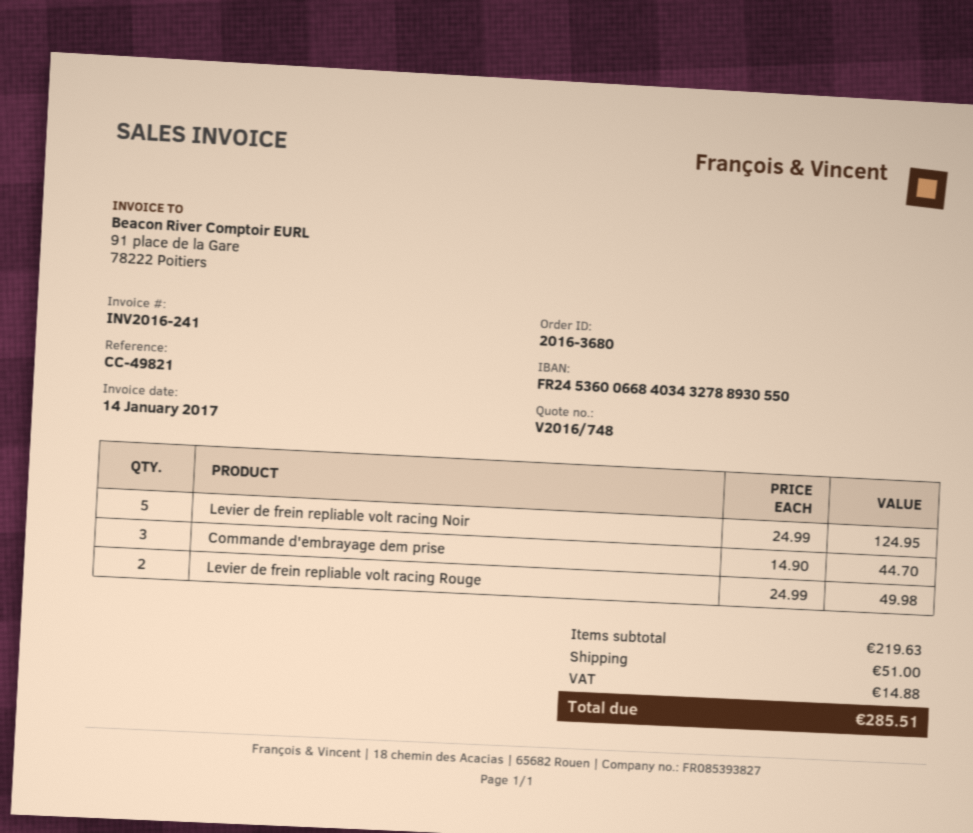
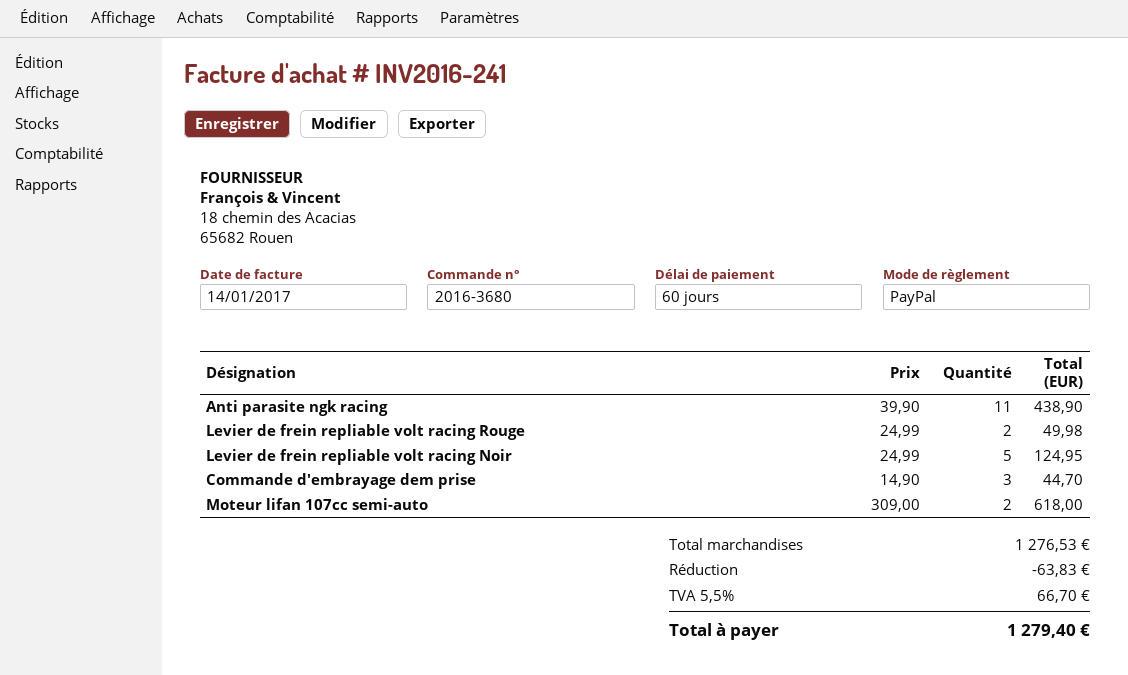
Anti parasite ngk racing: none -> 11 x 39.90 = 438.90
Moteur lifan 107cc semi-auto: none -> 2 x 309.00 = 618.00
subtotal: 219.63 -> 1276.53
discount: none -> 63.83
shipping: 51.00 -> none
tax: 14.88 -> 66.70
total: 285.51 -> 1279.40

